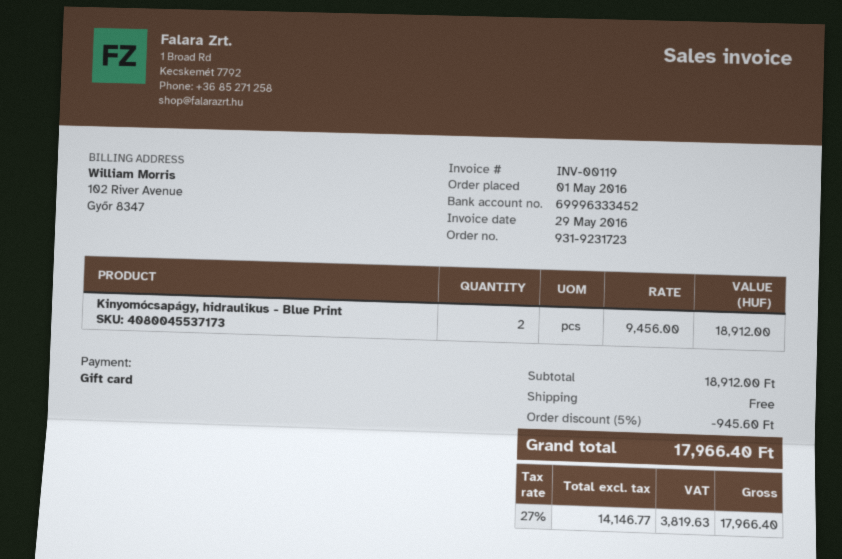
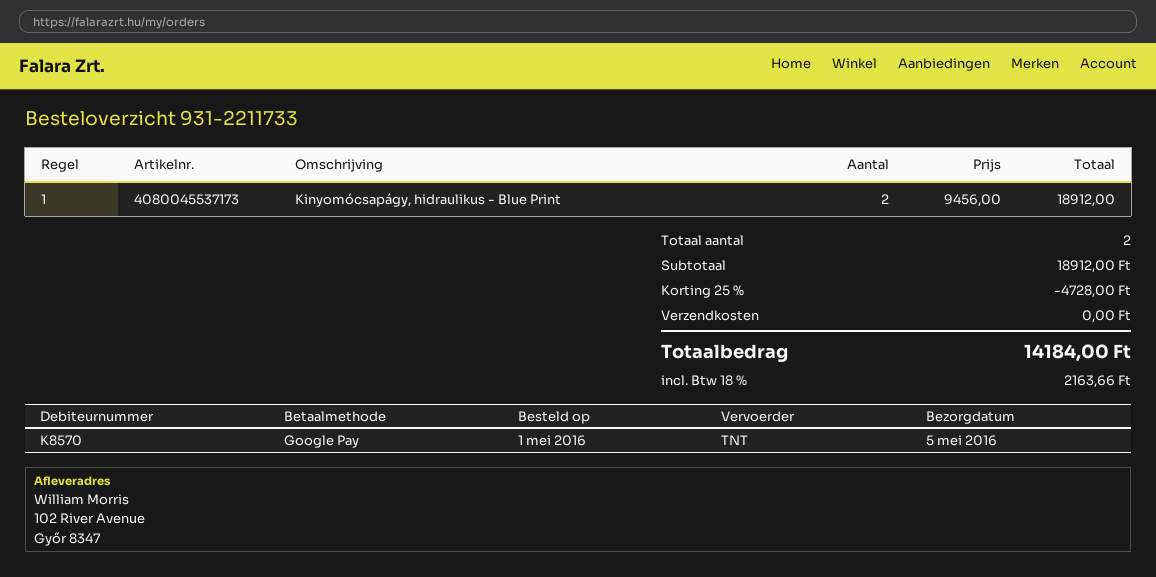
order number: 931-9231723 -> 931-2211733
payment method: gift card -> Google Pay
discount: 5% = 945.60 -> 25% = 4728.00
tax: 27% = 3819.63 -> 18% = 2163.66
total: 17966.40 -> 14184.00

